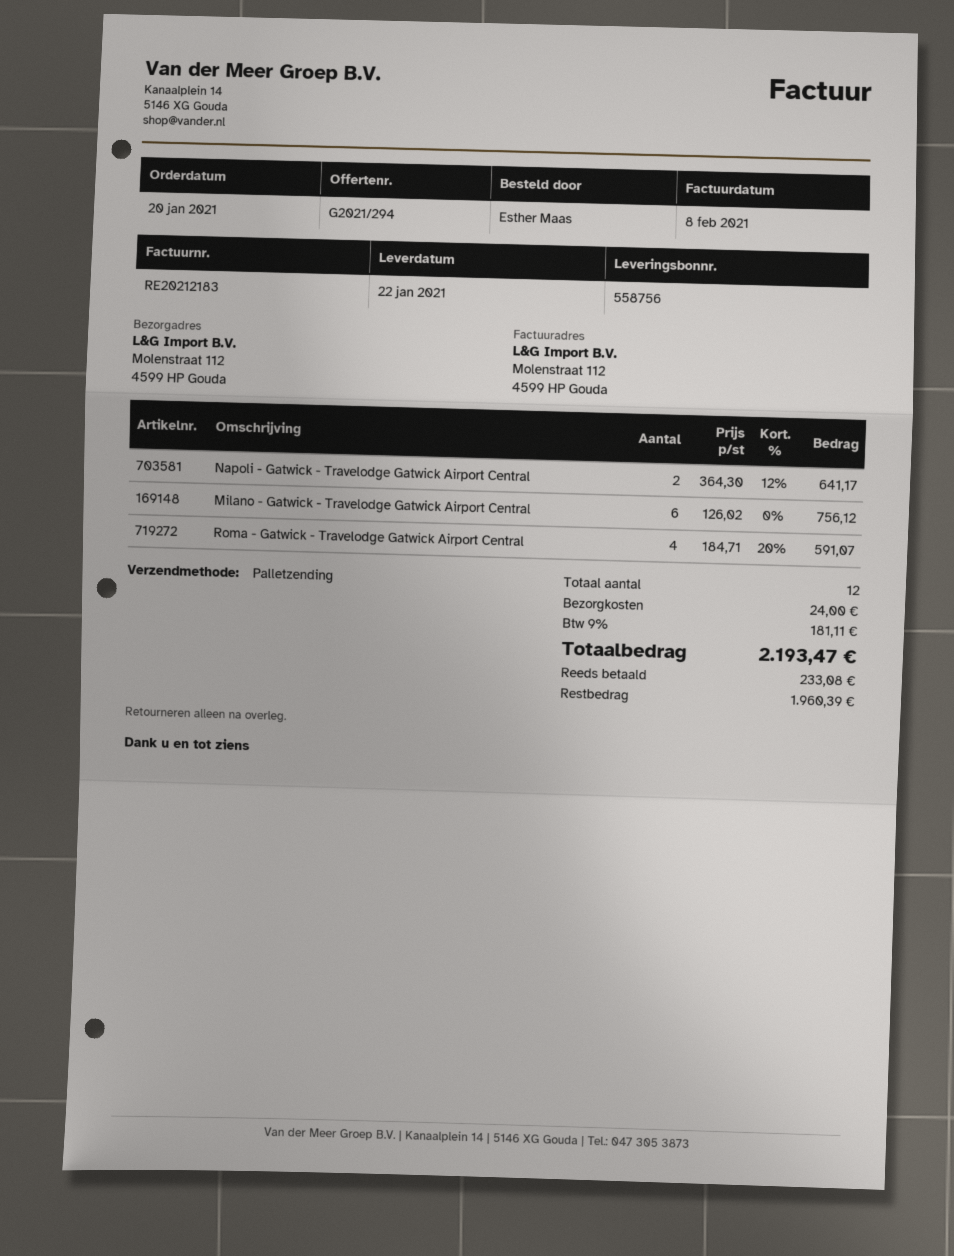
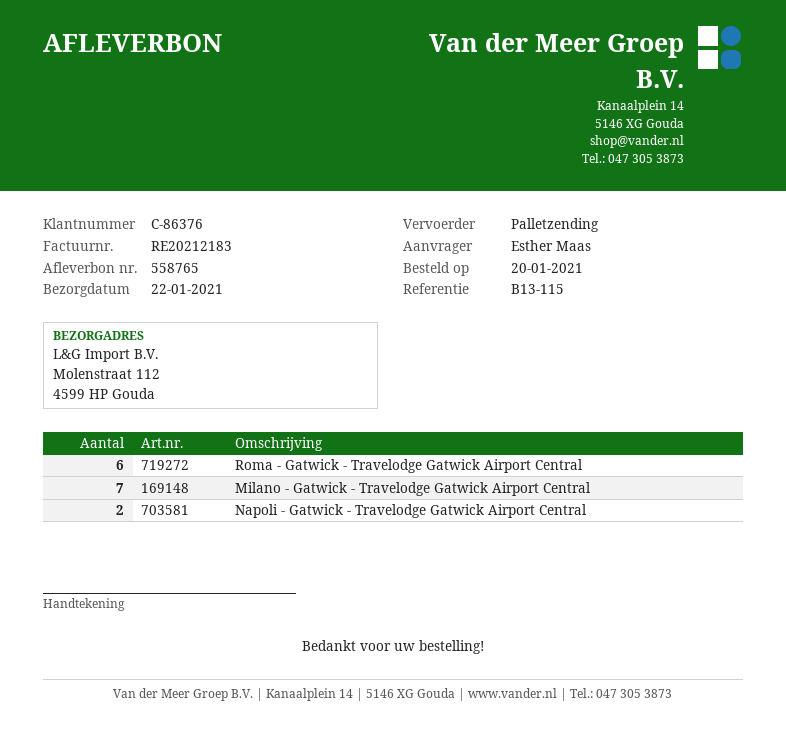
delivery note number: 558756 -> 558765
Milano - Gatwick - Travelodge Gatwick Airport Central: 6 -> 7
Roma - Gatwick - Travelodge Gatwick Airport Central: 4 -> 6

